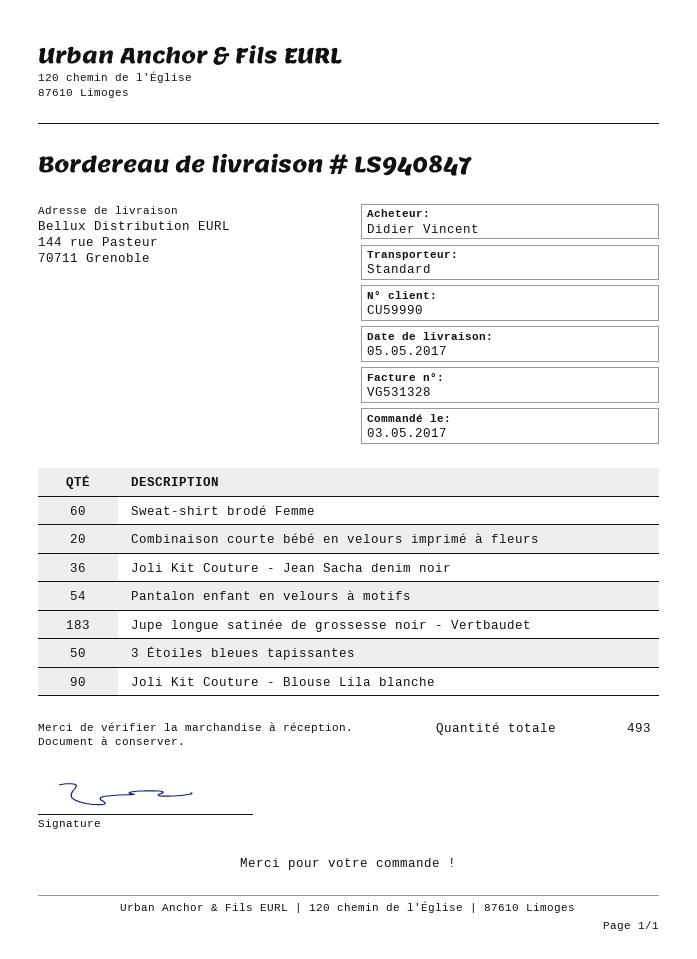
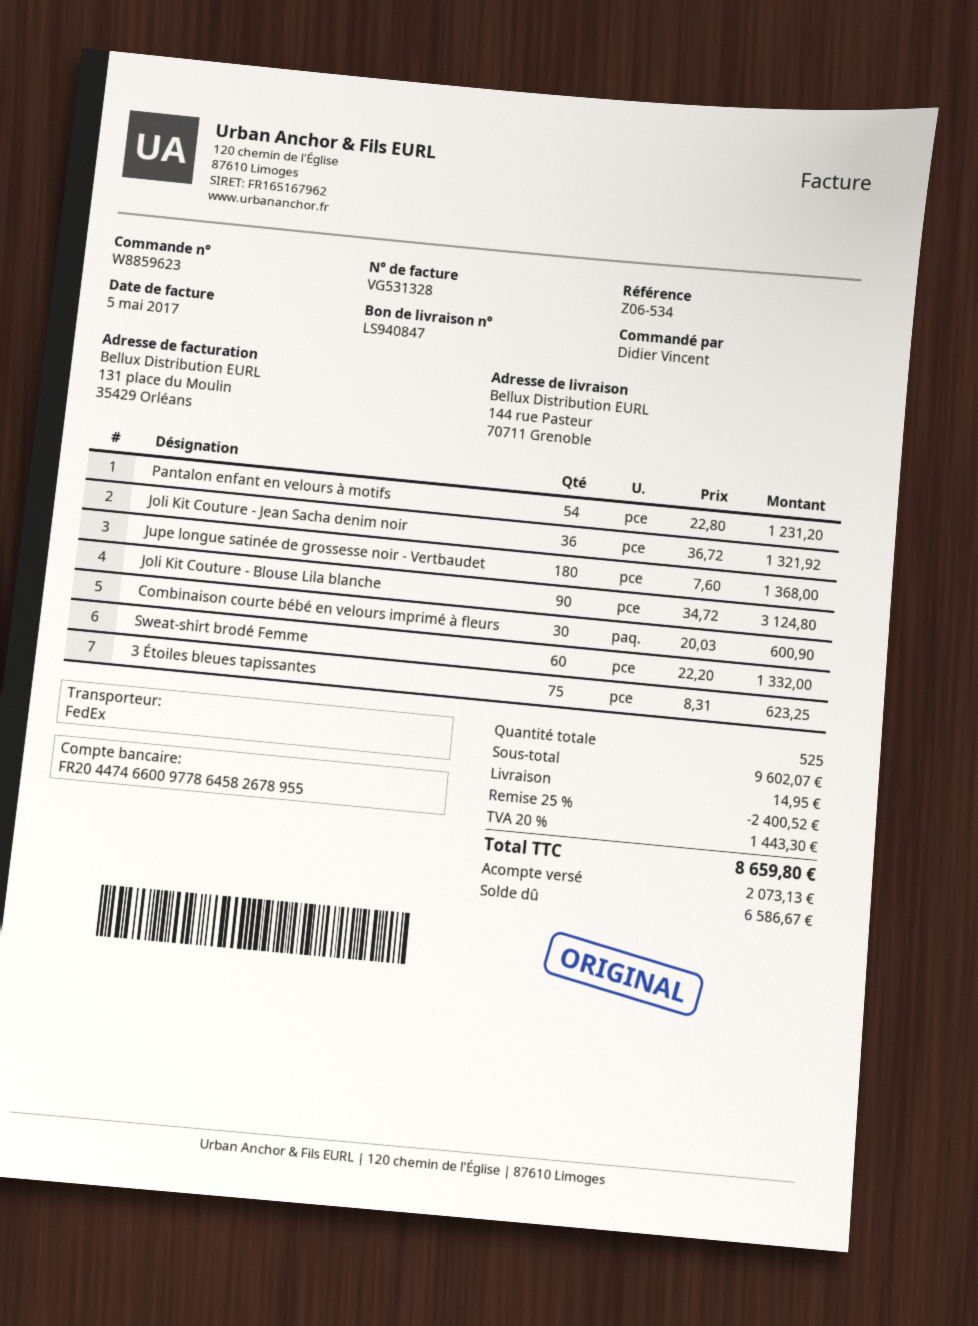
shipping method: standard -> FedEx
Combinaison courte bébé en velours imprimé à fleurs: 20 -> 30
Jupe longue satinée de grossesse noir - Vertbaudet: 183 -> 180
3 Étoiles bleues tapissantes: 50 -> 75
total quantity: 493 -> 525

